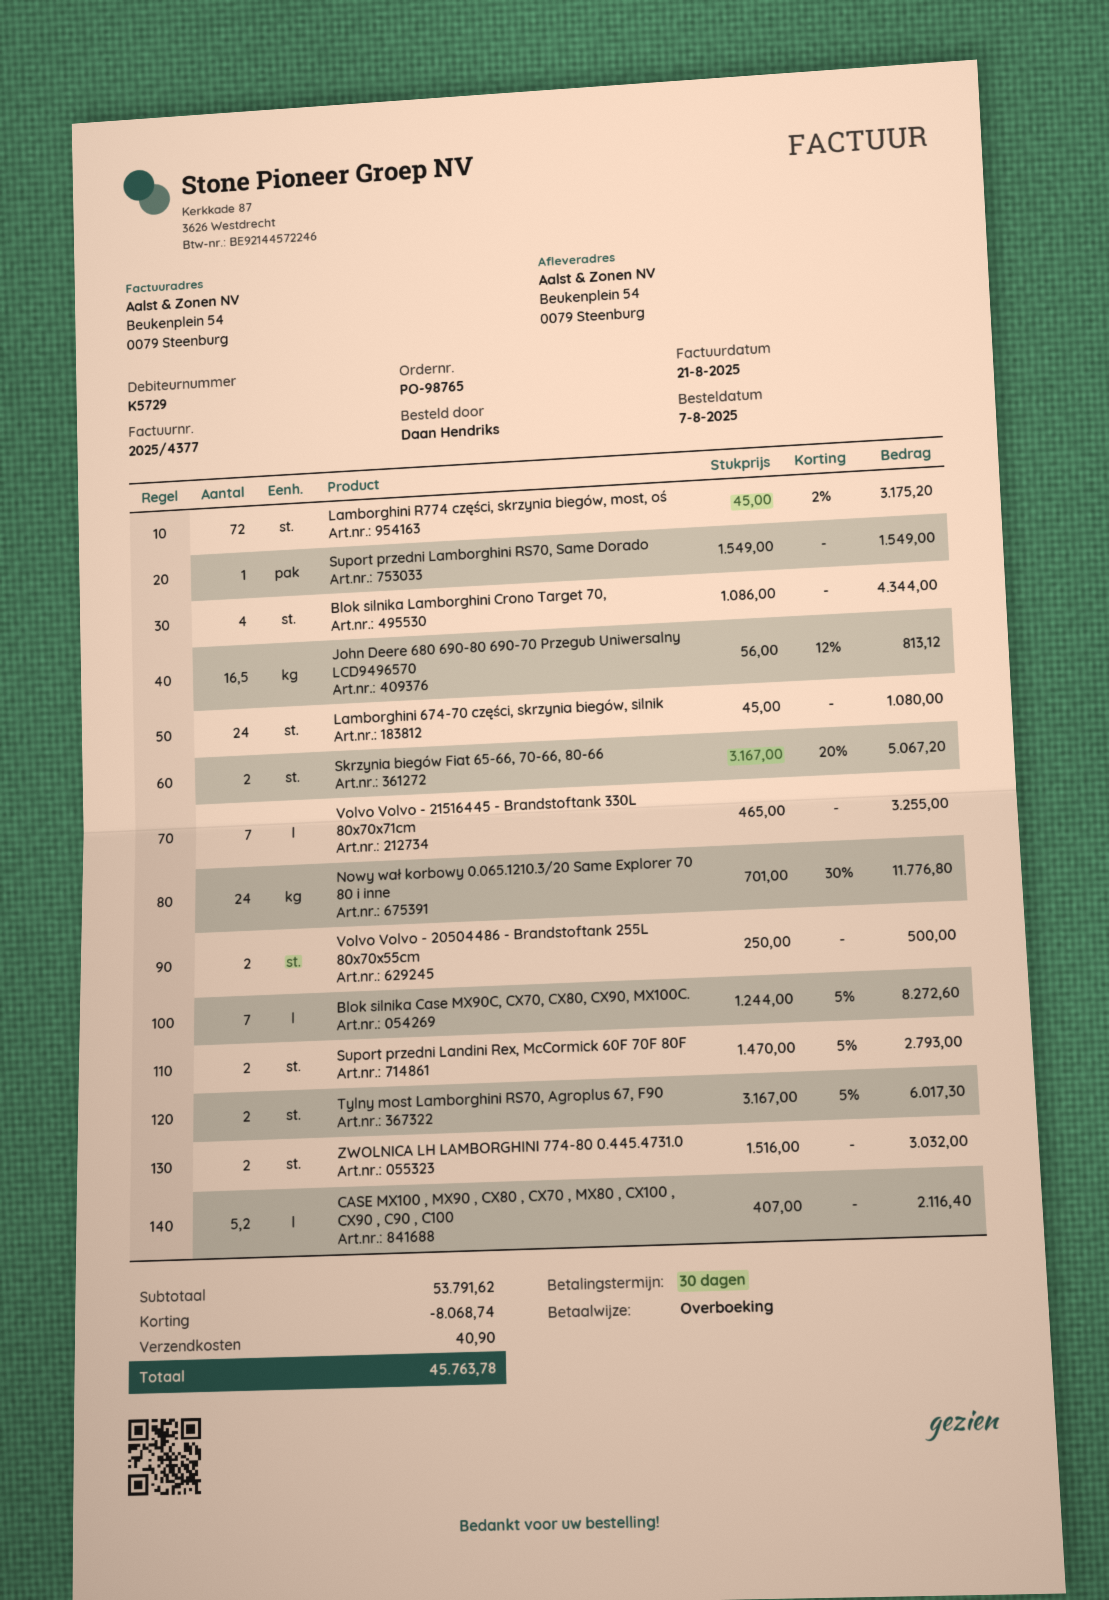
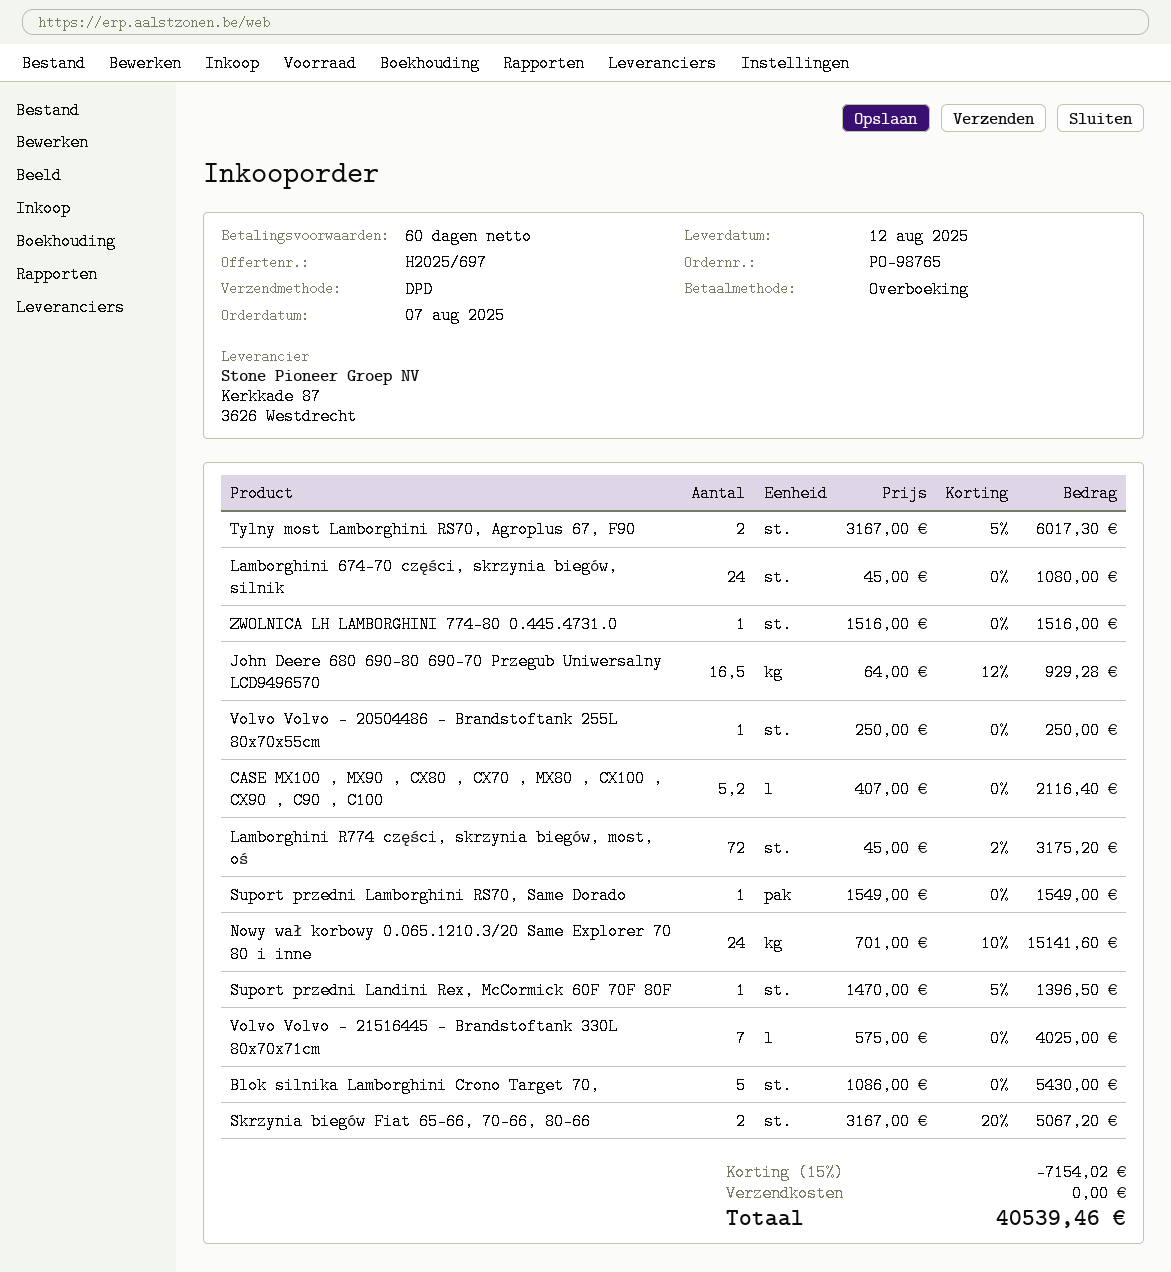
payment terms: 30 days -> 60 days
Blok silnika Lamborghini Crono Target 70,: 4 x 1086.00 = 4344.00 -> 5 x 1086.00 = 5430.00
John Deere 680 690-80 690-70 Przegub Uniwersalny LCD9496570: 16.5 x 56.00 - 12% = 813.12 -> 16.5 x 64.00 - 12% = 929.28
Volvo Volvo - 21516445 - Brandstoftank 330L 80x70x71cm: 7 x 465.00 = 3255.00 -> 7 x 575.00 = 4025.00
Nowy wał korbowy 0.065.1210.3/20 Same Explorer 70 80 i inne: 24 x 701.00 - 30% = 11776.80 -> 24 x 701.00 - 10% = 15141.60
Volvo Volvo - 20504486 - Brandstoftank 255L 80x70x55cm: 2 x 250.00 = 500.00 -> 1 x 250.00 = 250.00
Blok silnika Case MX90C, CX70, CX80, CX90, MX100C.: 7 x 1244.00 - 5% = 8272.60 -> none
Suport przedni Landini Rex, McCormick 60F 70F 80F: 2 x 1470.00 - 5% = 2793.00 -> 1 x 1470.00 - 5% = 1396.50
ZWOLNICA LH LAMBORGHINI 774-80 0.445.4731.0: 2 x 1516.00 = 3032.00 -> 1 x 1516.00 = 1516.00
discount: 8068.74 -> 7154.02
shipping: 40.90 -> 0.00
total: 45763.78 -> 40539.46

